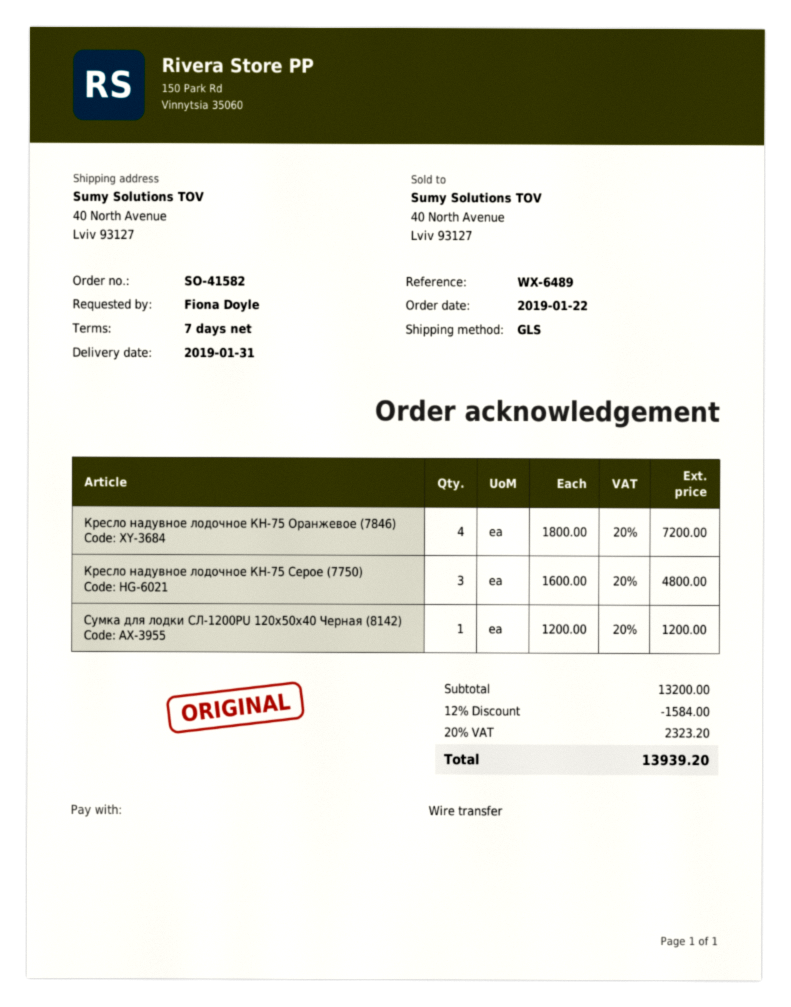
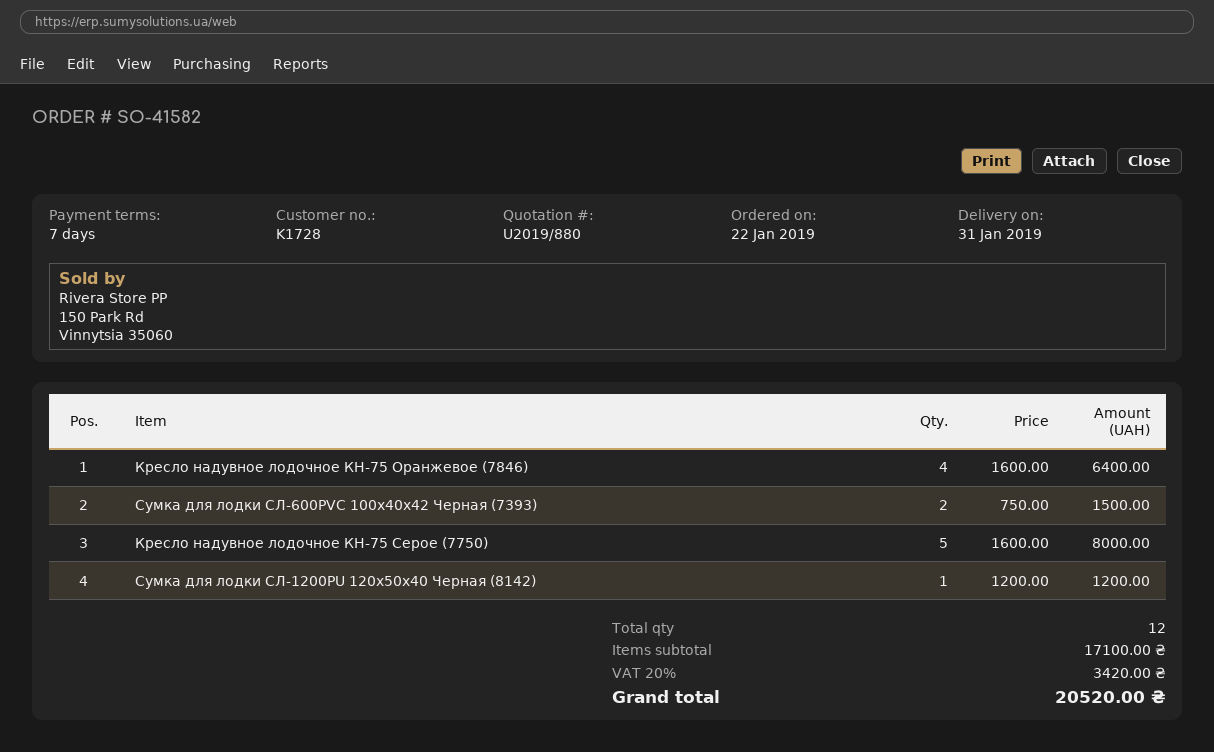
Кресло надувное лодочное КН-75 Оранжевое (7846): 4 x 1800.00 = 7200.00 -> 4 x 1600.00 = 6400.00
Кресло надувное лодочное КН-75 Серое (7750): 3 x 1600.00 = 4800.00 -> 5 x 1600.00 = 8000.00
Сумка для лодки СЛ-600PVC 100х40х42 Черная (7393): none -> 2 x 750.00 = 1500.00
subtotal: 13200.00 -> 17100.00
discount: 12% = 1584.00 -> none
tax: 20% = 2323.20 -> 20% = 3420.00
total: 13939.20 -> 20520.00

